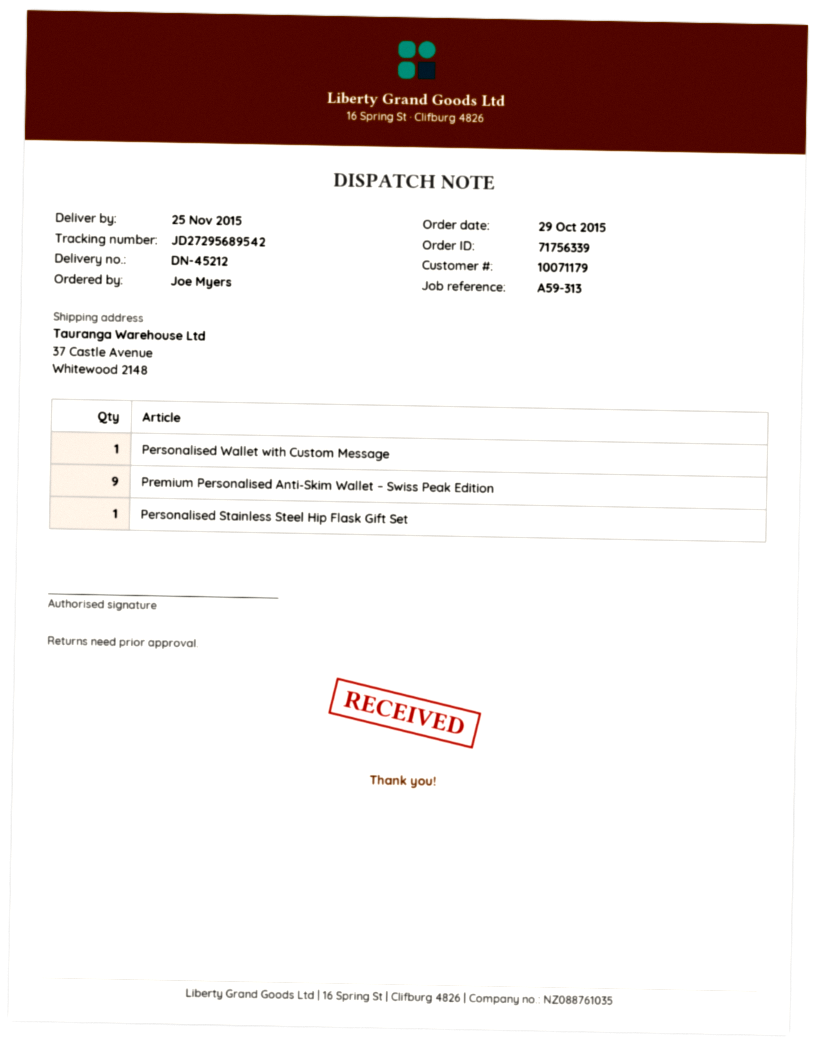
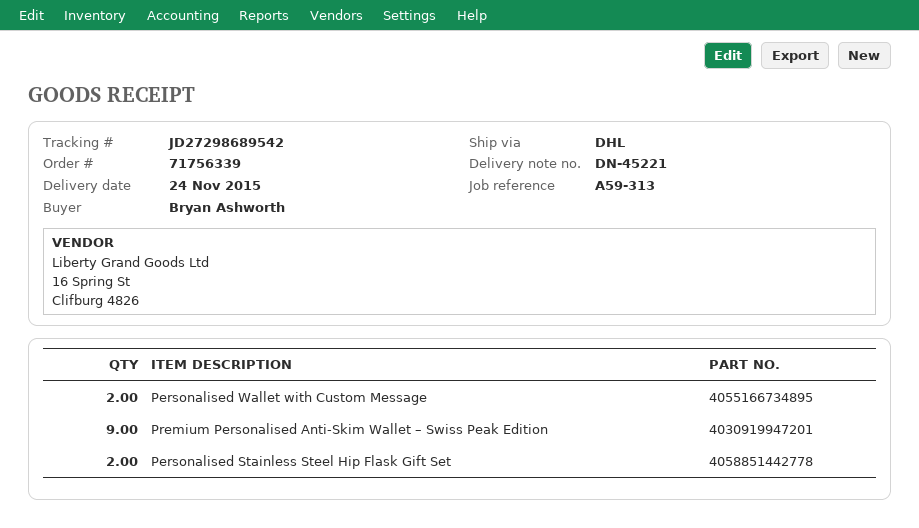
delivery note number: DN-45212 -> DN-45221
delivery date: 2015-11-25 -> 2015-11-24
ordered by: Joe Myers -> Bryan Ashworth
tracking number: JD27295689542 -> JD27298689542
Personalised Wallet with Custom Message: 1 -> 2
Personalised Stainless Steel Hip Flask Gift Set: 1 -> 2

